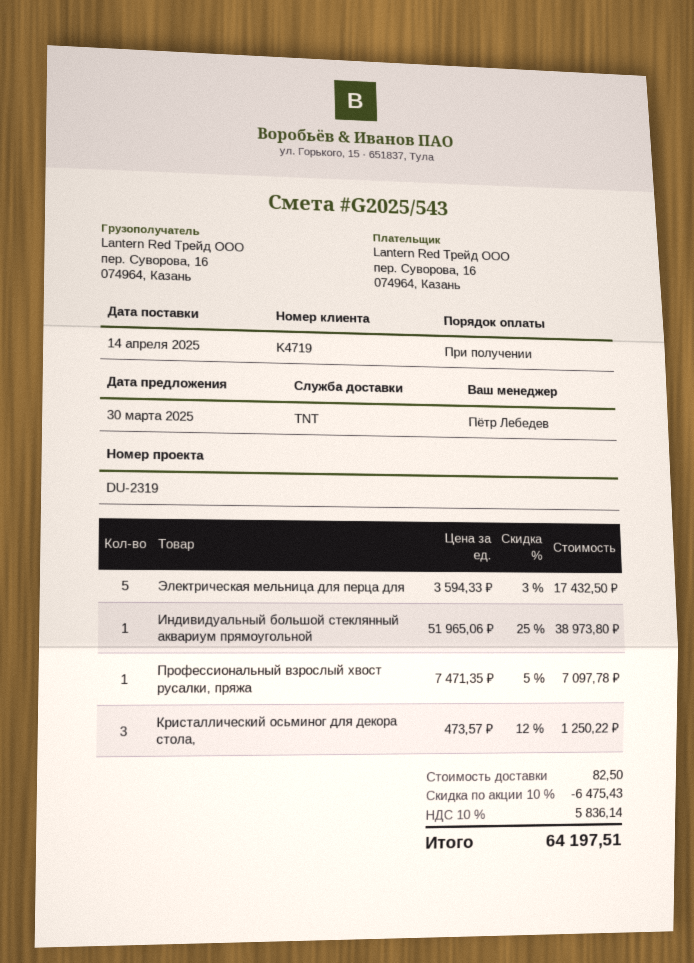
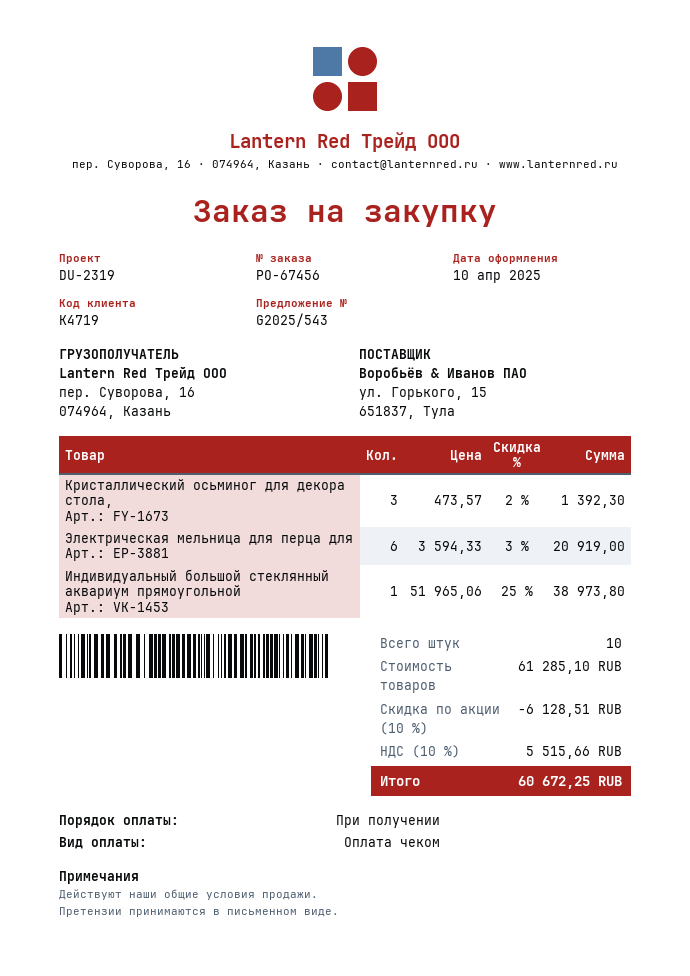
Электрическая мельница для перца для: 5 x 3594.33 - 3% = 17432.50 -> 6 x 3594.33 - 3% = 20919.00
Профессиональный взрослый хвост русалки, пряжа: 1 x 7471.35 - 5% = 7097.78 -> none
Кристаллический осьминог для декора стола,: 3 x 473.57 - 12% = 1250.22 -> 3 x 473.57 - 2% = 1392.30
discount: 10% = 6475.43 -> 10% = 6128.51
shipping: 82.50 -> none
tax: 10% = 5836.14 -> 10% = 5515.66
total: 64197.51 -> 60672.25

